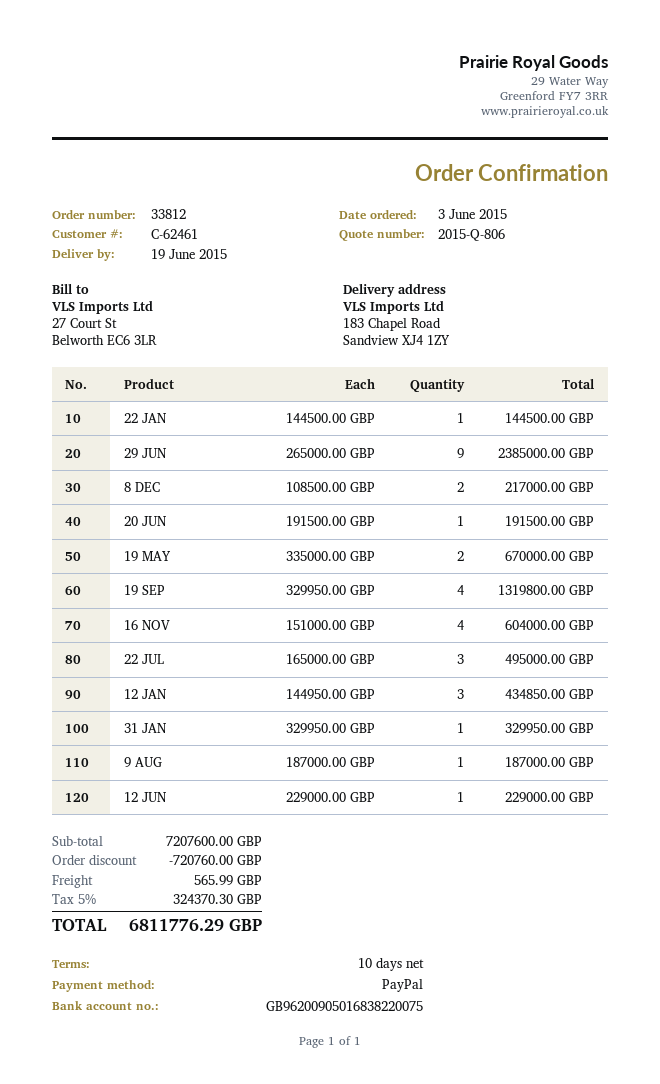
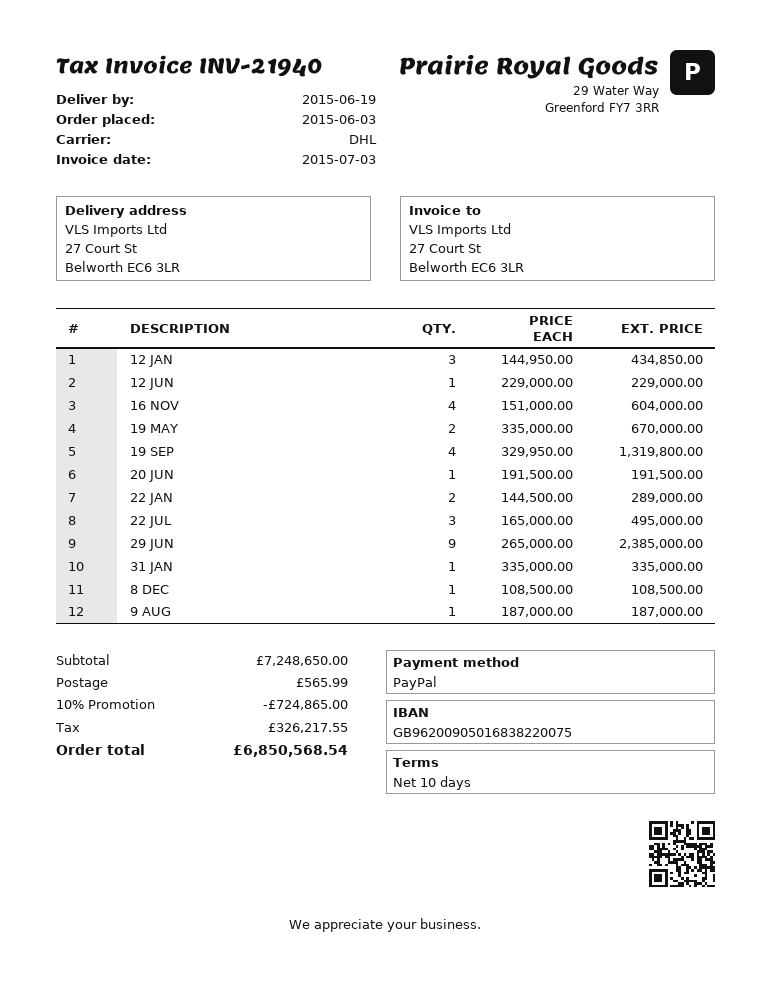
ship to: 183 Chapel Road, Sandview XJ4 1ZY -> 27 Court St, Belworth EC6 3LR
22 JAN: 1 x 144500.00 = 144500.00 -> 2 x 144500.00 = 289000.00
8 DEC: 2 x 108500.00 = 217000.00 -> 1 x 108500.00 = 108500.00
31 JAN: 1 x 329950.00 = 329950.00 -> 1 x 335000.00 = 335000.00
subtotal: 7207600.00 -> 7248650.00
discount: 720760.00 -> 724865.00
tax: 324370.30 -> 326217.55
total: 6811776.29 -> 6850568.54

